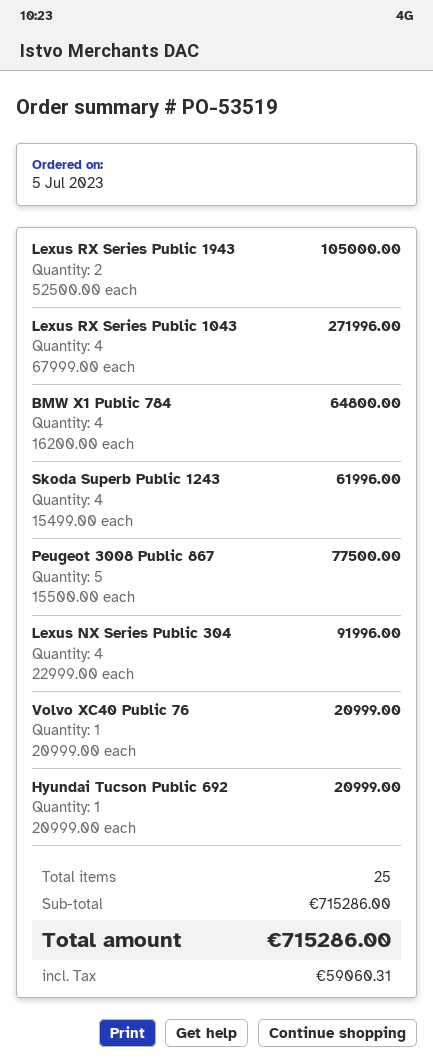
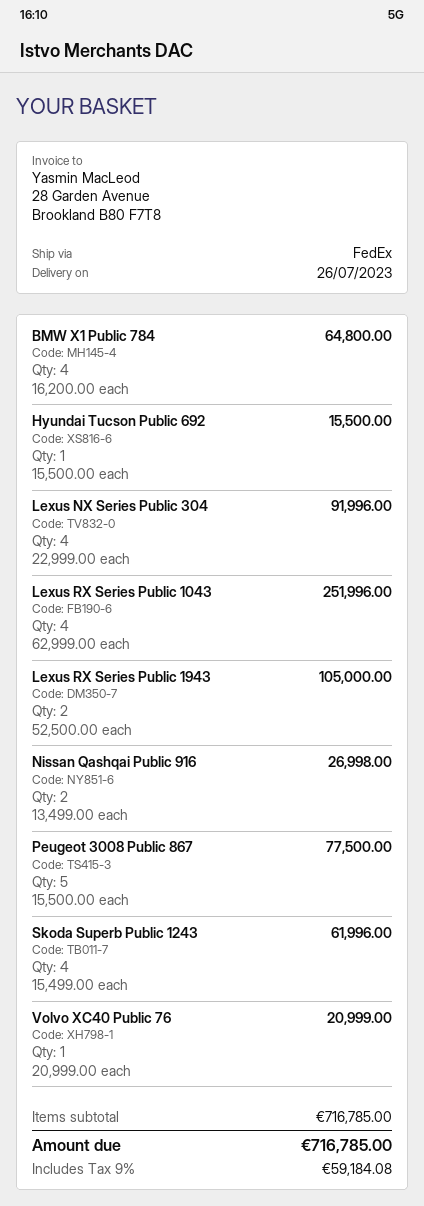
Lexus RX Series Public 1043: 4 x 67999.00 = 271996.00 -> 4 x 62999.00 = 251996.00
Hyundai Tucson Public 692: 1 x 20999.00 = 20999.00 -> 1 x 15500.00 = 15500.00
Nissan Qashqai Public 916: none -> 2 x 13499.00 = 26998.00
subtotal: 715286.00 -> 716785.00
tax: 59060.31 -> 59184.08
total: 715286.00 -> 716785.00

